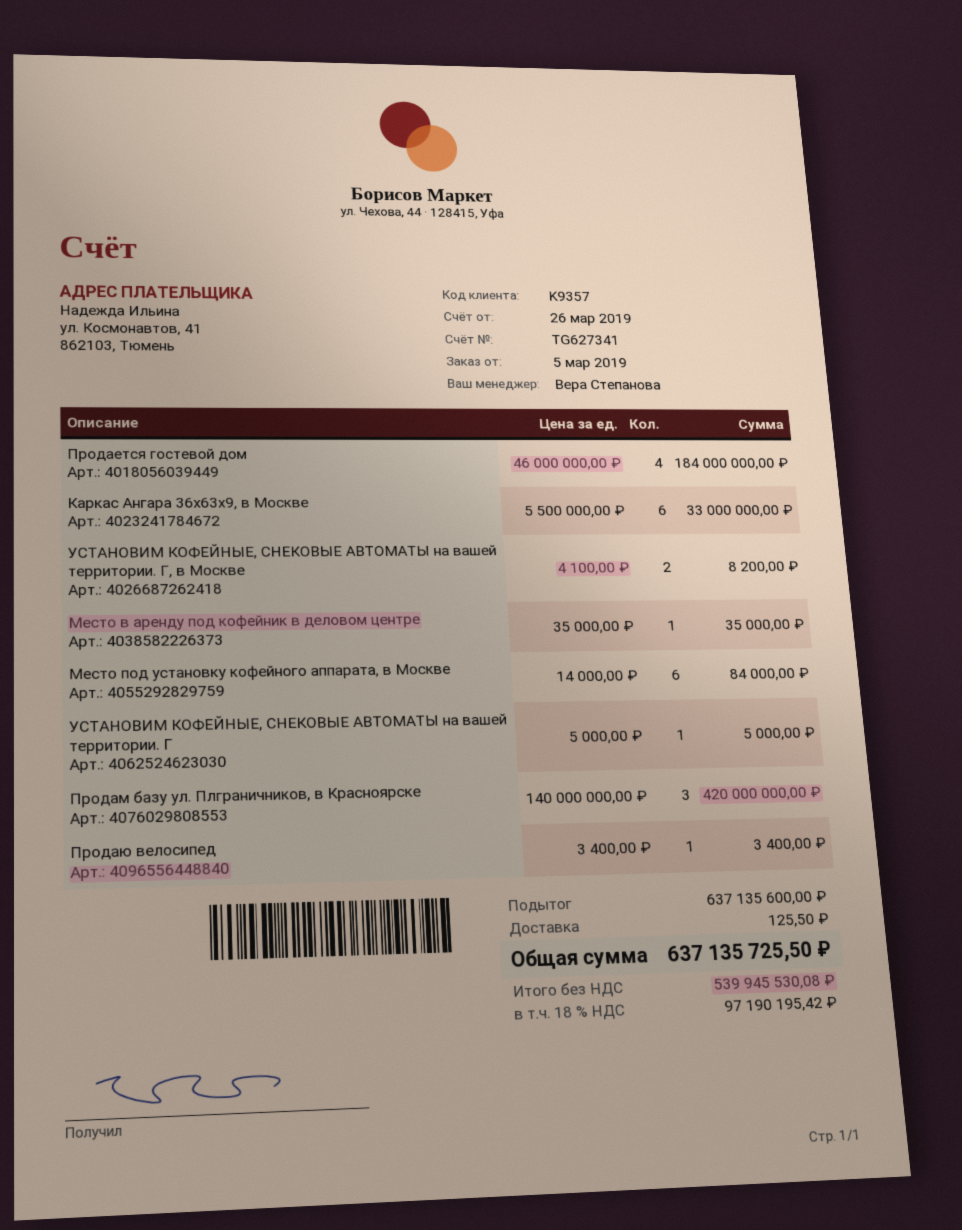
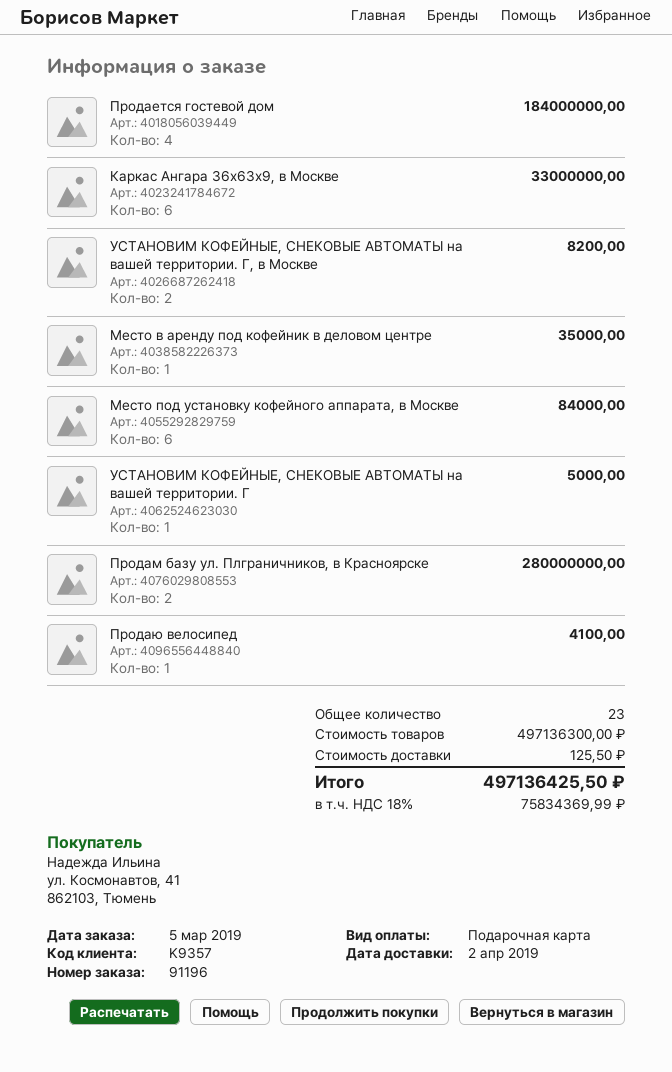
Продам базу ул. Плграничников, в Красноярске: 3 for 420000000.00 -> 2 for 280000000.00
Продаю велосипед: 1 for 3400.00 -> 1 for 4100.00
subtotal: 637135600.00 -> 497136300.00
tax: 18% = 97190195.42 -> 18% = 75834369.99
total: 637135725.50 -> 497136425.50

